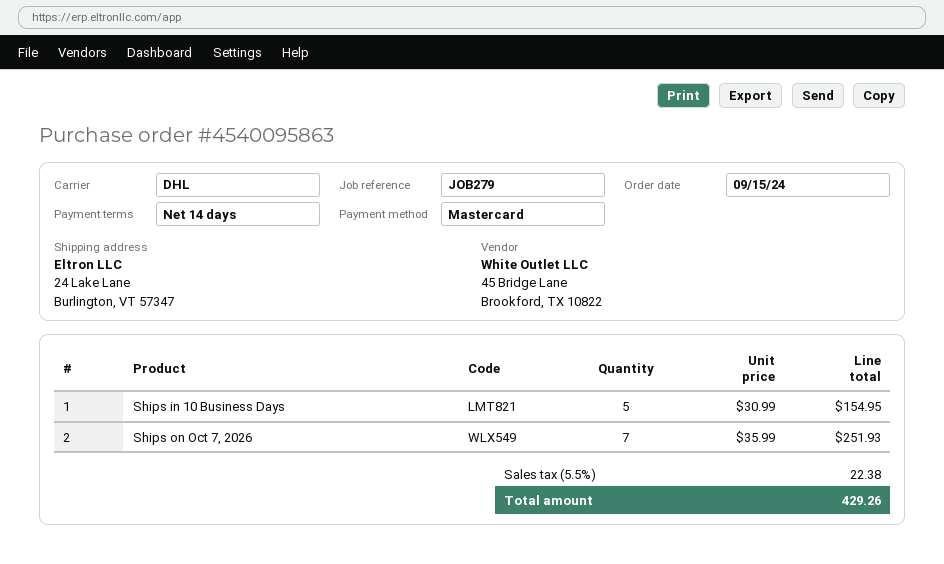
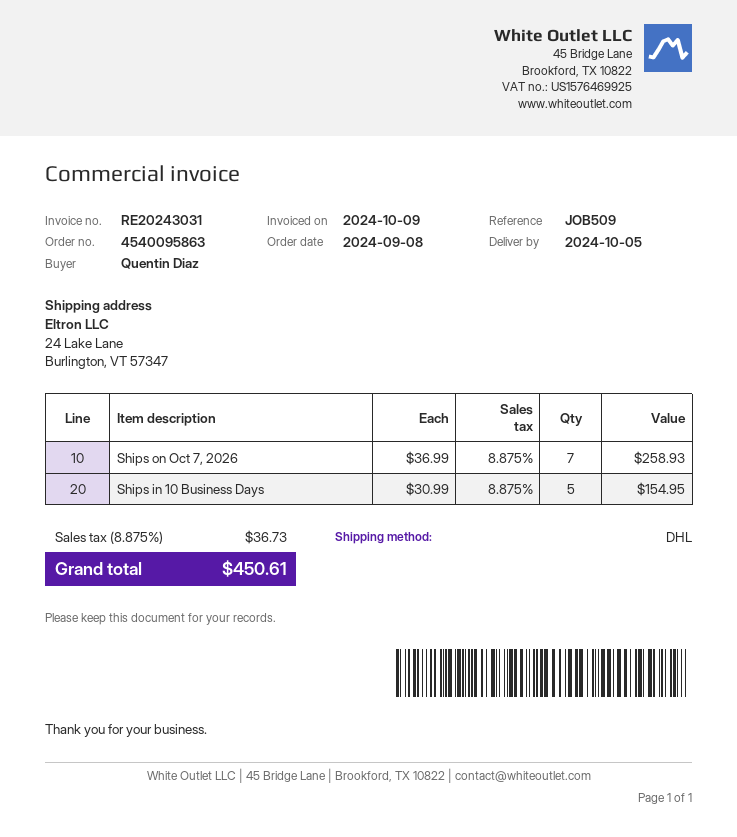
order date: 2024-09-15 -> 2024-09-08
reference: JOB279 -> JOB509
Ships on Oct 7, 2026: 7 x 35.99 = 251.93 -> 7 x 36.99 = 258.93
tax: 5.5% = 22.38 -> 8.875% = 36.73
total: 429.26 -> 450.61

